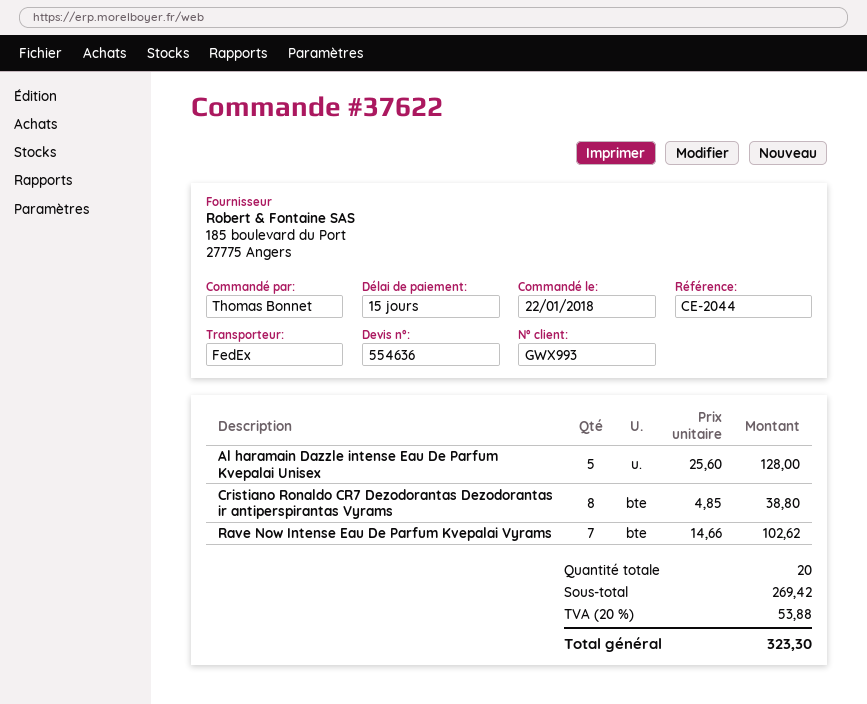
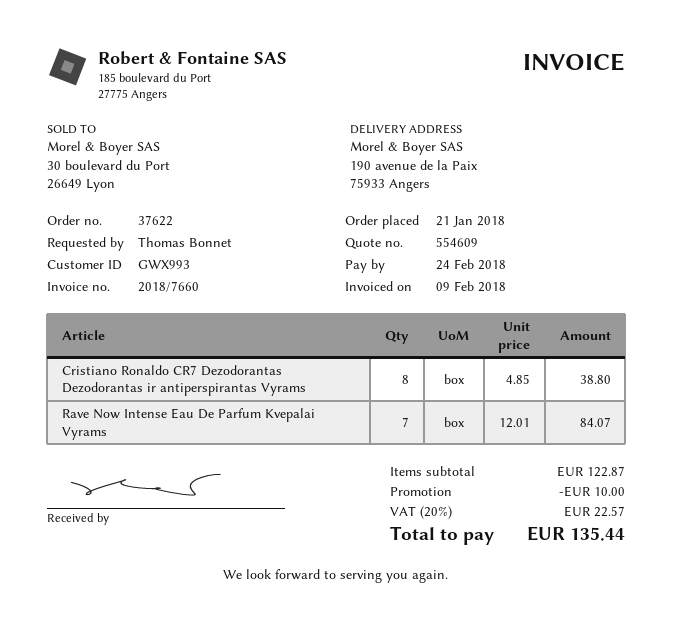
quote number: 554636 -> 554609
order date: 2018-01-22 -> 2018-01-21
Al haramain Dazzle intense Eau De Parfum Kvepalai Unisex: 5 x 25.60 = 128.00 -> none
Rave Now Intense Eau De Parfum Kvepalai Vyrams: 7 x 14.66 = 102.62 -> 7 x 12.01 = 84.07
subtotal: 269.42 -> 122.87
discount: none -> 10.00
tax: 20% = 53.88 -> 20% = 22.57
total: 323.30 -> 135.44

